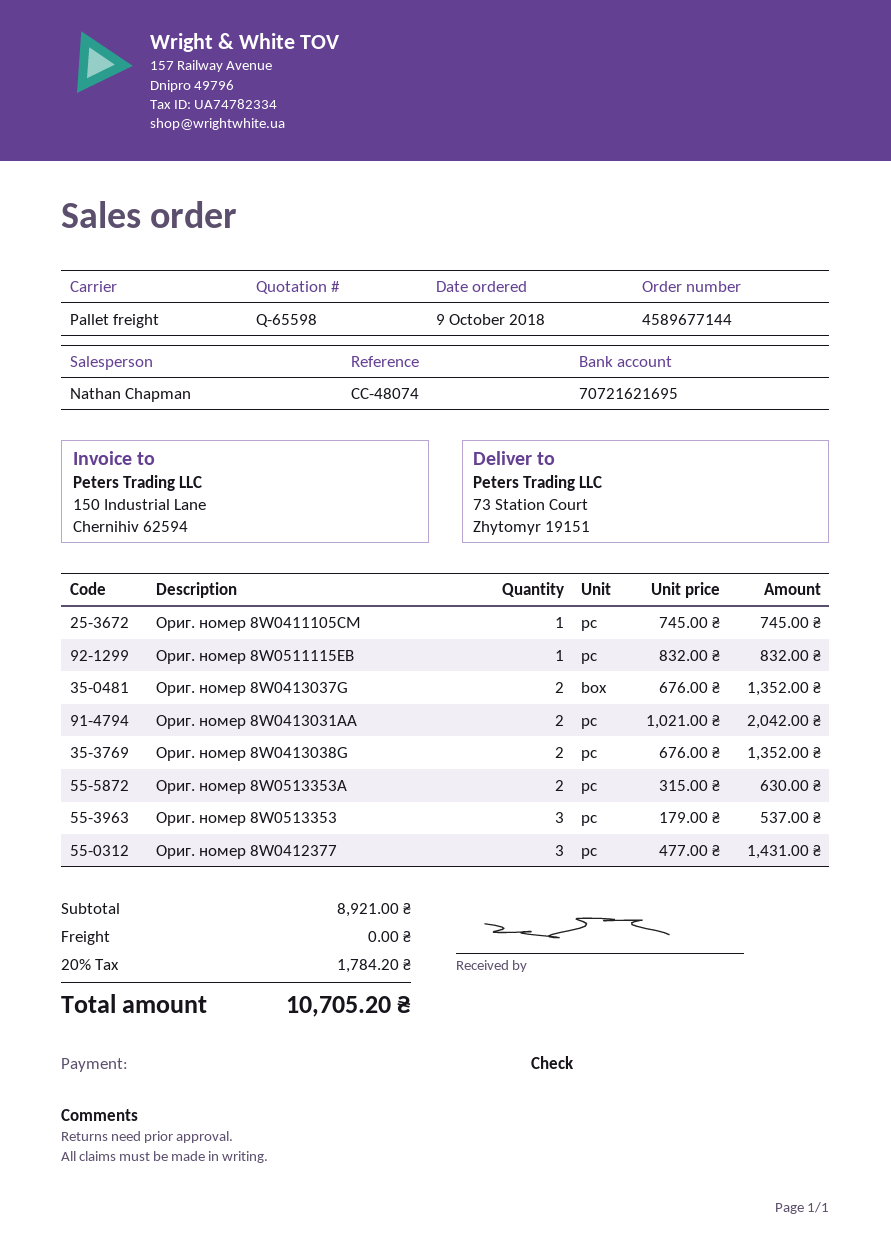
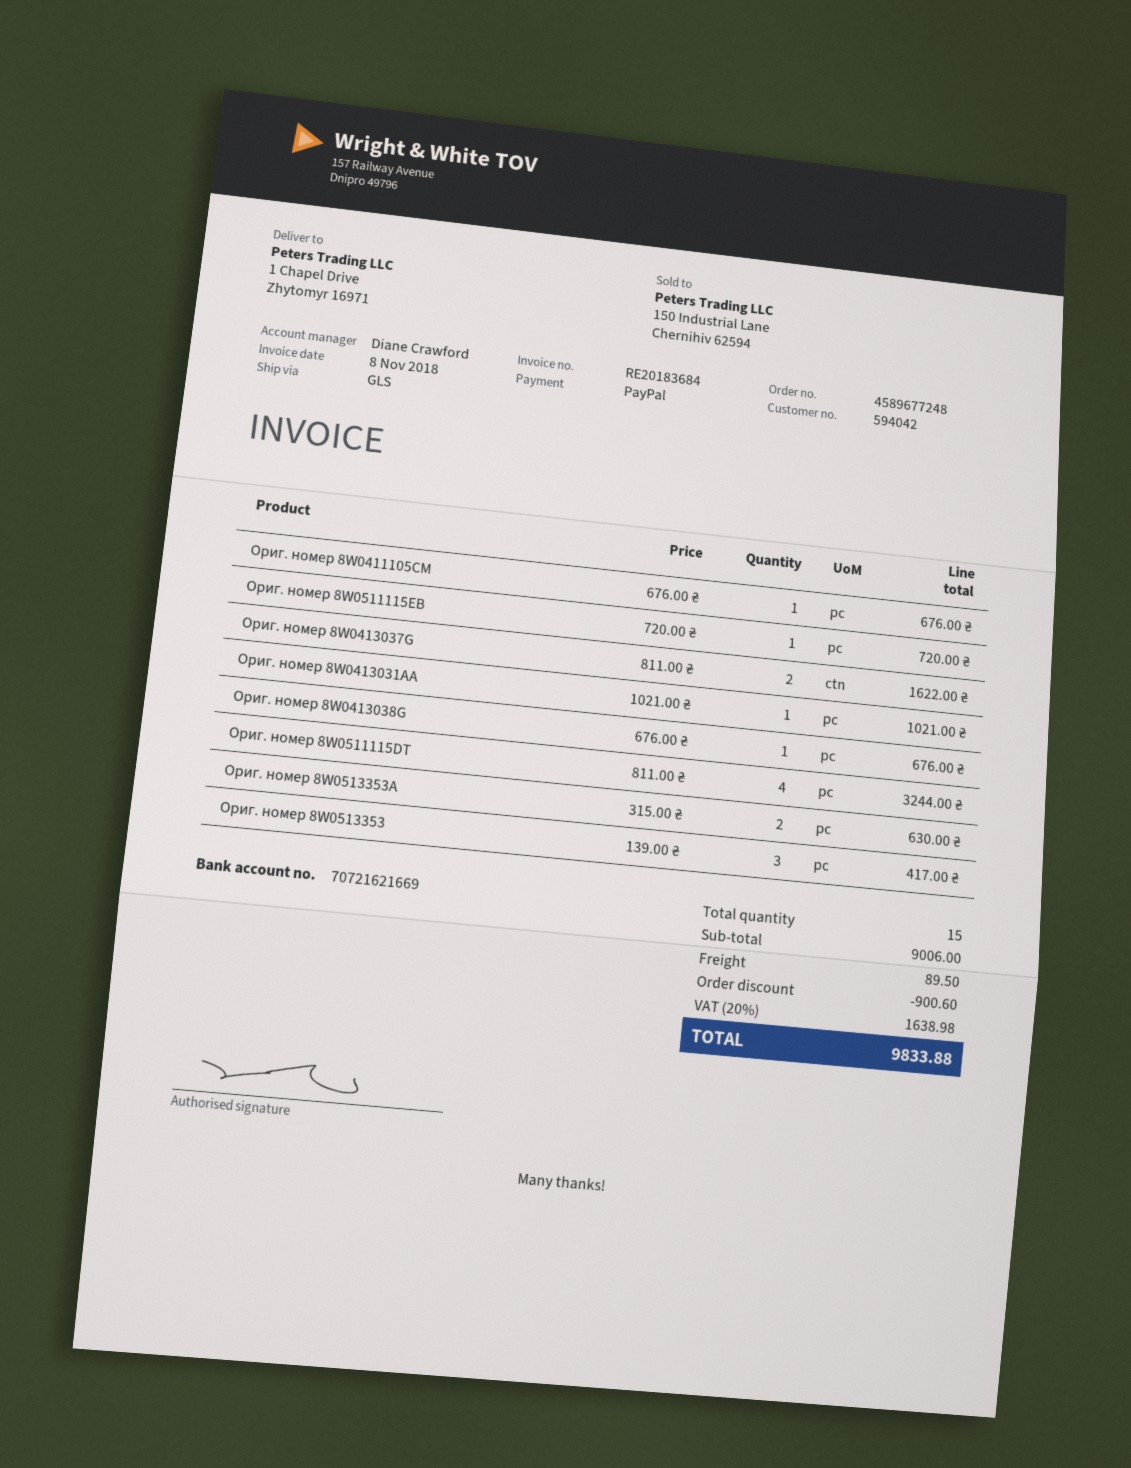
order number: 4589677144 -> 4589677248
sales rep: Nathan Chapman -> Diane Crawford
payment method: cheque -> PayPal
bank account: 70721621695 -> 70721621669
shipping method: pallet freight -> GLS
ship to: 73 Station Court, Zhytomyr 19151 -> 1 Chapel Drive, Zhytomyr 16971
Ориг. номер 8W0411105CM: 1 x 745.00 = 745.00 -> 1 x 676.00 = 676.00
Ориг. номер 8W0511115EB: 1 x 832.00 = 832.00 -> 1 x 720.00 = 720.00
Ориг. номер 8W0413037G: 2 x 676.00 = 1352.00 -> 2 x 811.00 = 1622.00
Ориг. номер 8W0413031AA: 2 x 1021.00 = 2042.00 -> 1 x 1021.00 = 1021.00
Ориг. номер 8W0413038G: 2 x 676.00 = 1352.00 -> 1 x 676.00 = 676.00
Ориг. номер 8W0513353: 3 x 179.00 = 537.00 -> 3 x 139.00 = 417.00
Ориг. номер 8W0412377: 3 x 477.00 = 1431.00 -> none
Ориг. номер 8W0511115DT: none -> 4 x 811.00 = 3244.00
subtotal: 8921.00 -> 9006.00
discount: none -> 900.60
shipping: 0.00 -> 89.50
tax: 20% = 1784.20 -> 20% = 1638.98
total: 10705.20 -> 9833.88

